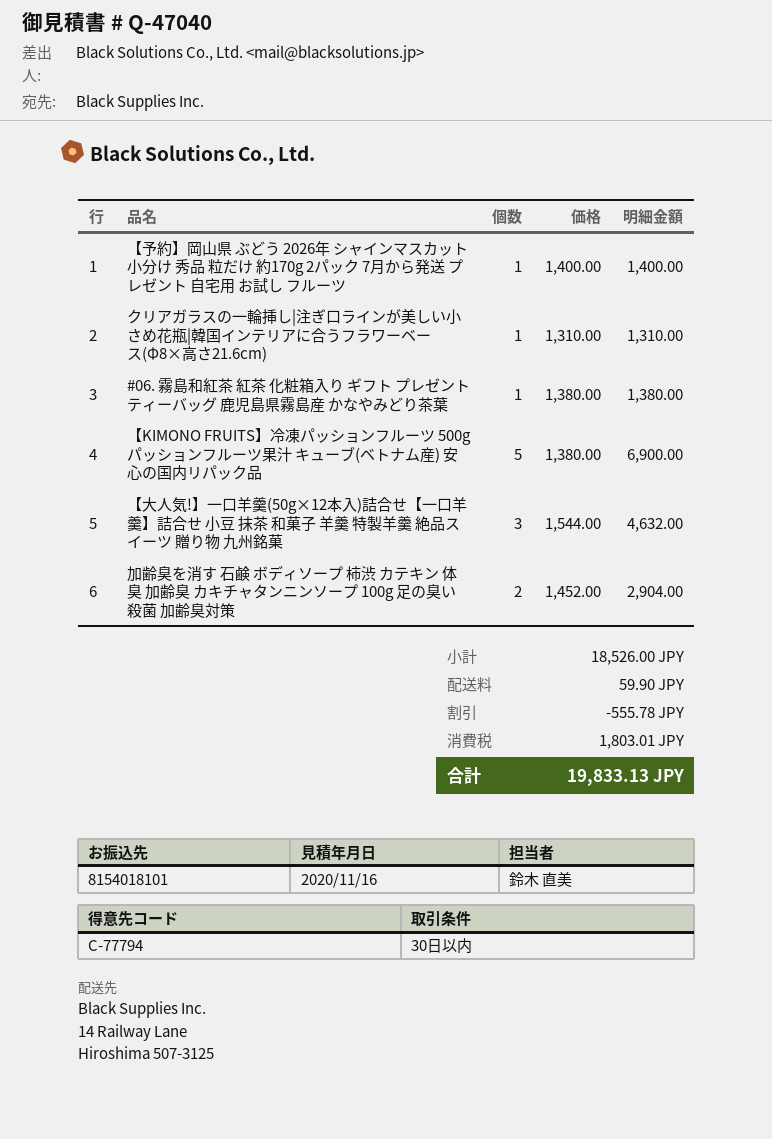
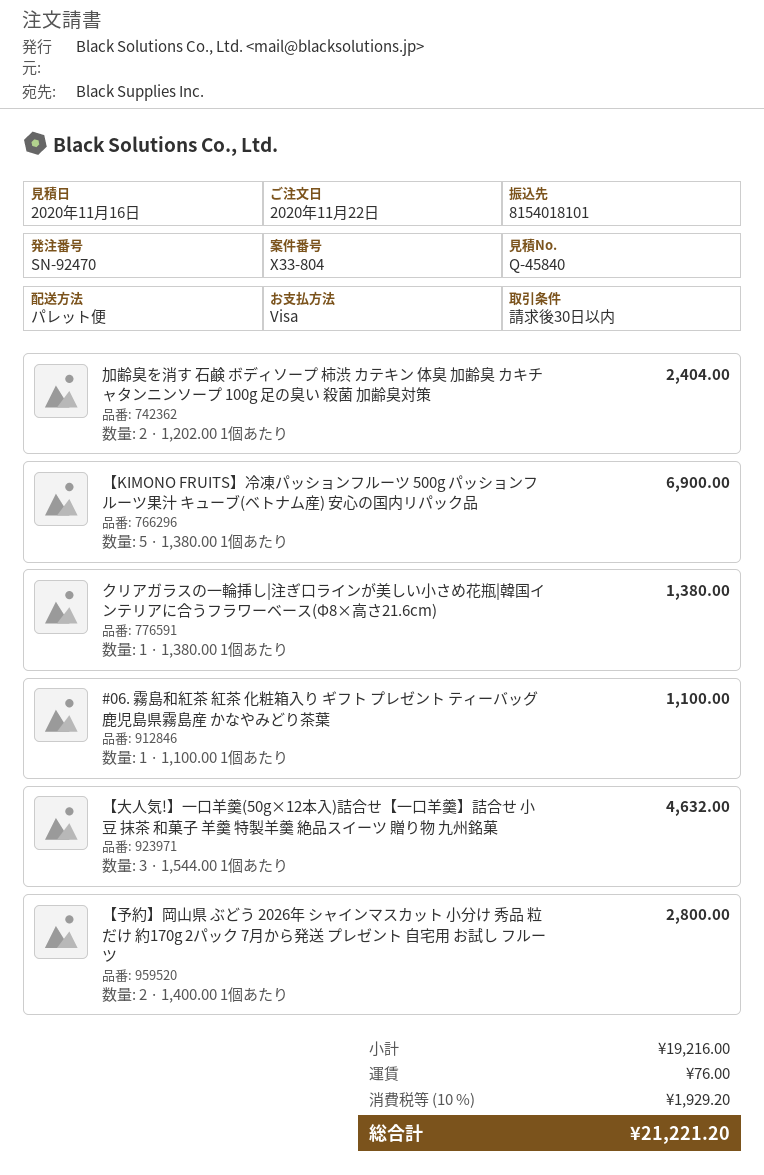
quote number: Q-47040 -> Q-45840
【予約】岡山県 ぶどう 2026年 シャインマスカット 小分け 秀品 粒だけ 約170g 2パック 7月から発送 プレゼント 自宅用 お試し フルーツ: 1 x 1400.00 = 1400.00 -> 2 x 1400.00 = 2800.00
クリアガラスの一輪挿し|注ぎ口ラインが美しい小さめ花瓶|韓国インテリアに合うフラワーベース(Φ8×高さ21.6cm): 1 x 1310.00 = 1310.00 -> 1 x 1380.00 = 1380.00
#06. 霧島和紅茶 紅茶 化粧箱入り ギフト プレゼント ティーバッグ 鹿児島県霧島産 かなやみどり茶葉: 1 x 1380.00 = 1380.00 -> 1 x 1100.00 = 1100.00
加齢臭を消す 石鹸 ボディソープ 柿渋 カテキン 体臭 加齢臭 カキチャタンニンソープ 100g 足の臭い 殺菌 加齢臭対策: 2 x 1452.00 = 2904.00 -> 2 x 1202.00 = 2404.00
subtotal: 18526.00 -> 19216.00
discount: 555.78 -> none
shipping: 59.90 -> 76.00
tax: 1803.01 -> 1929.20
total: 19833.13 -> 21221.20

